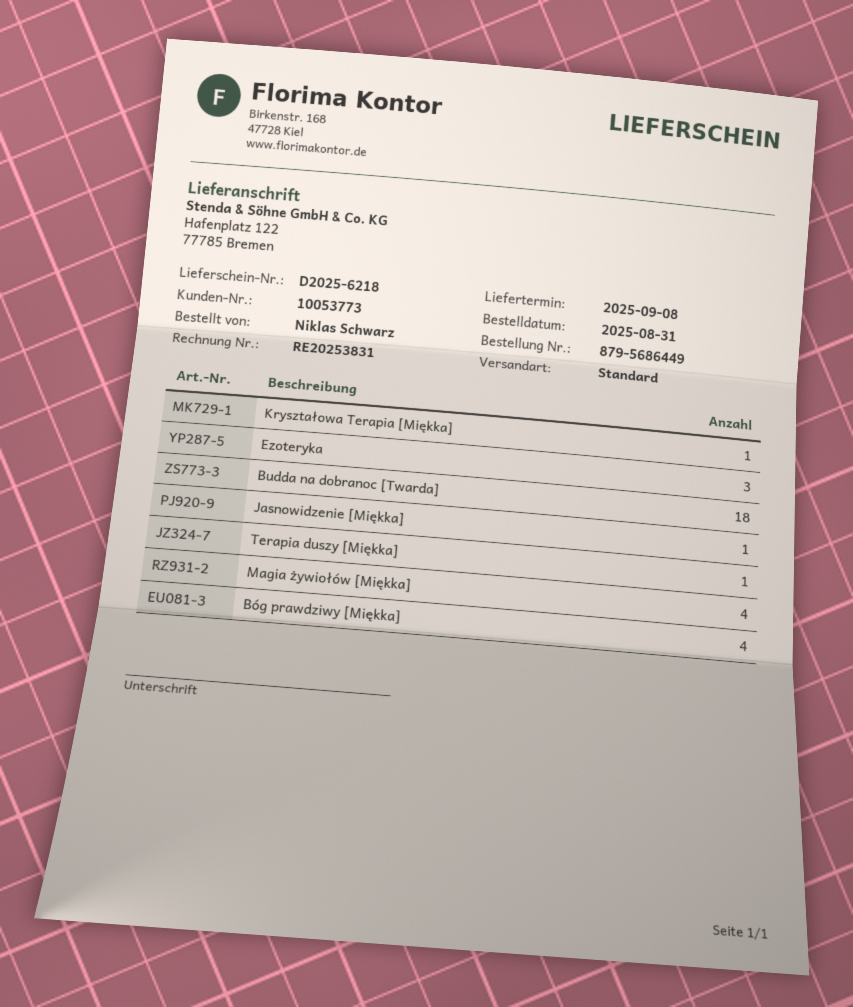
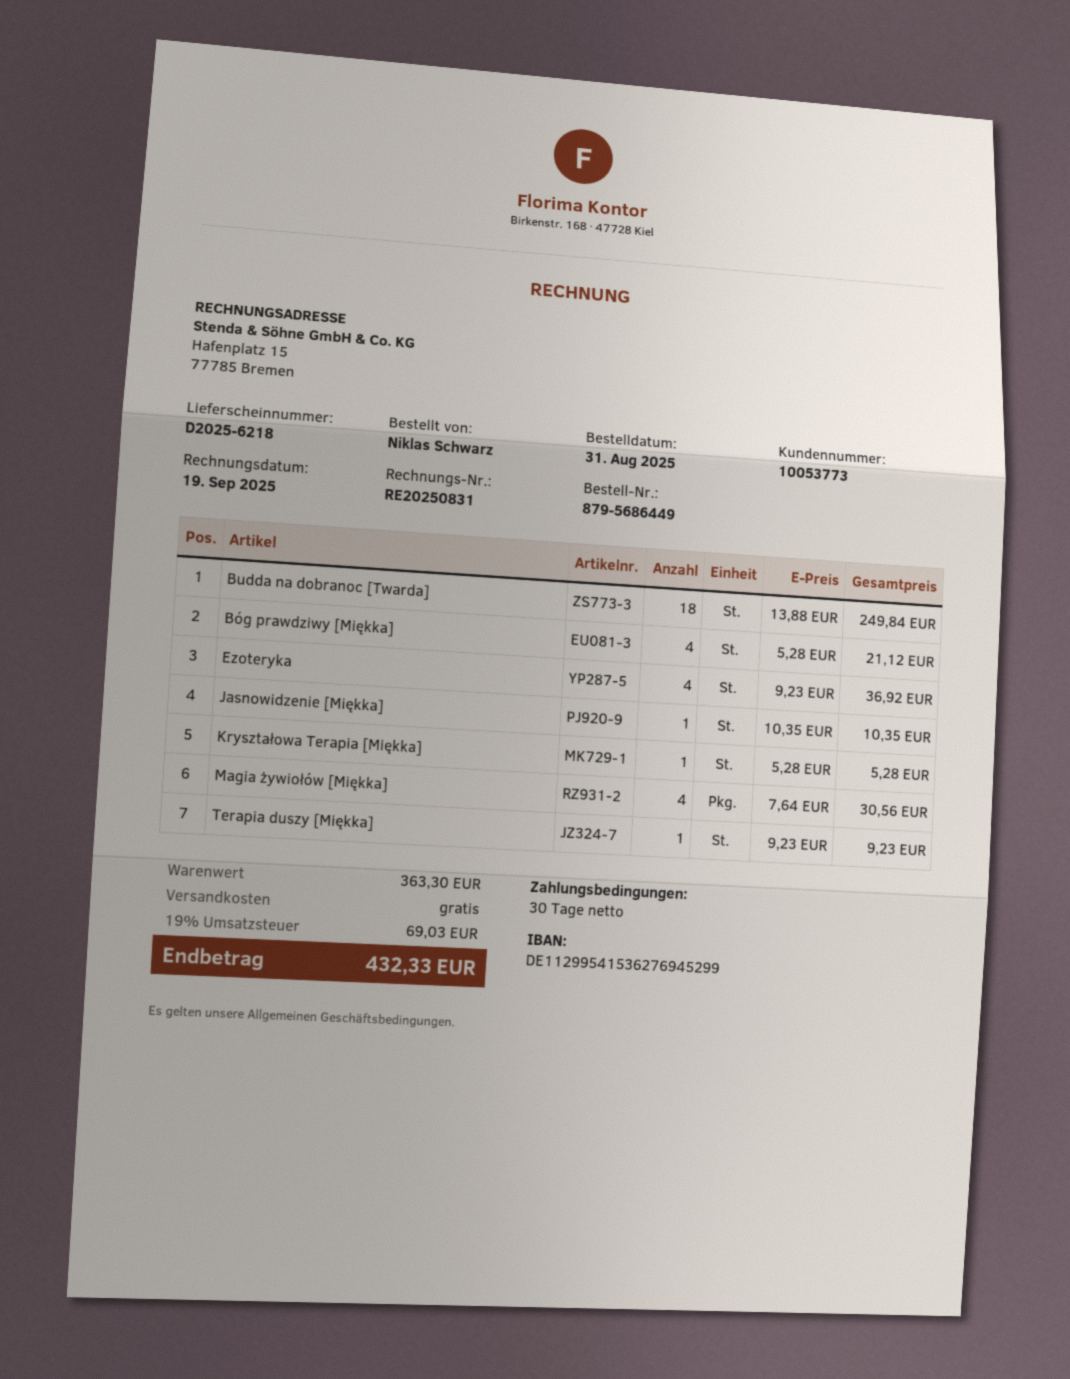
invoice number: RE20253831 -> RE20250831
Ezoteryka: 3 -> 4

